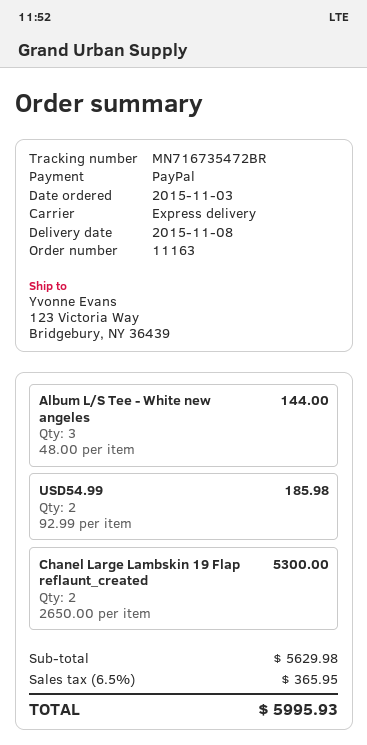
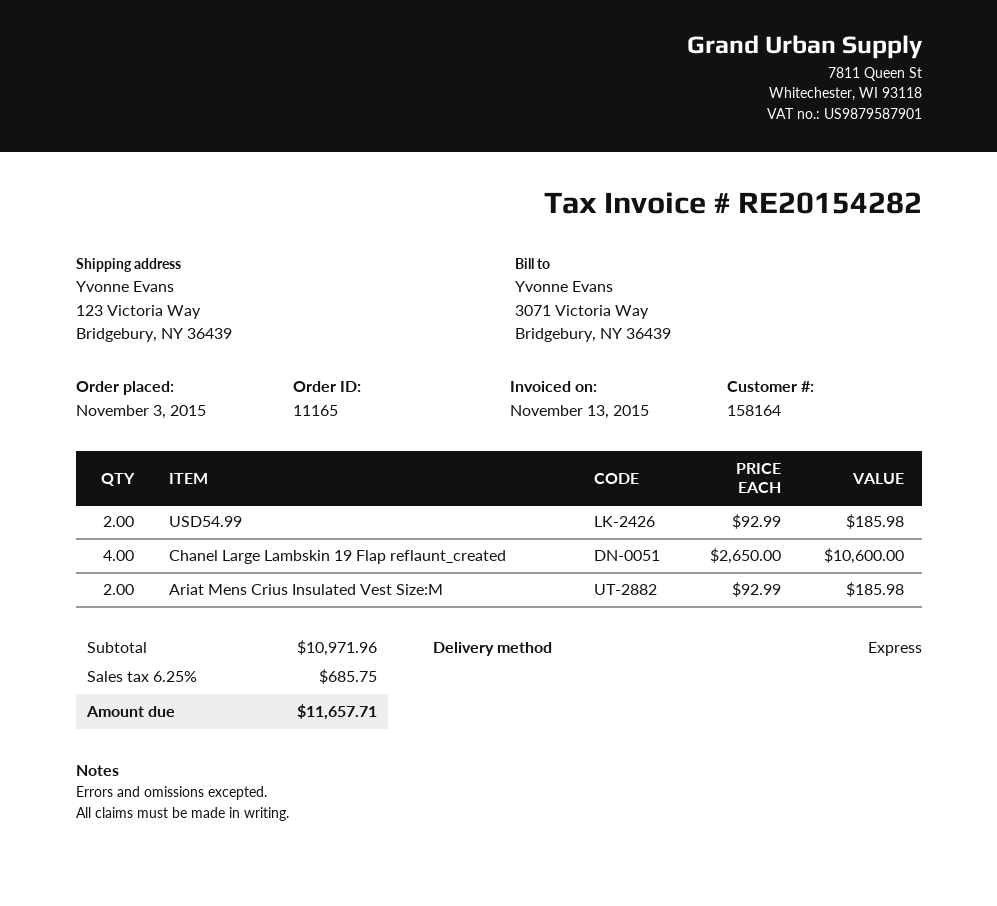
order number: 11163 -> 11165
Album L/S Tee - White new angeles: 3 x 48.00 = 144.00 -> none
Chanel Large Lambskin 19 Flap reflaunt_created: 2 x 2650.00 = 5300.00 -> 4 x 2650.00 = 10600.00
Ariat Mens Crius Insulated Vest Size:M: none -> 2 x 92.99 = 185.98
subtotal: 5629.98 -> 10971.96
tax: 6.5% = 365.95 -> 6.25% = 685.75
total: 5995.93 -> 11657.71

